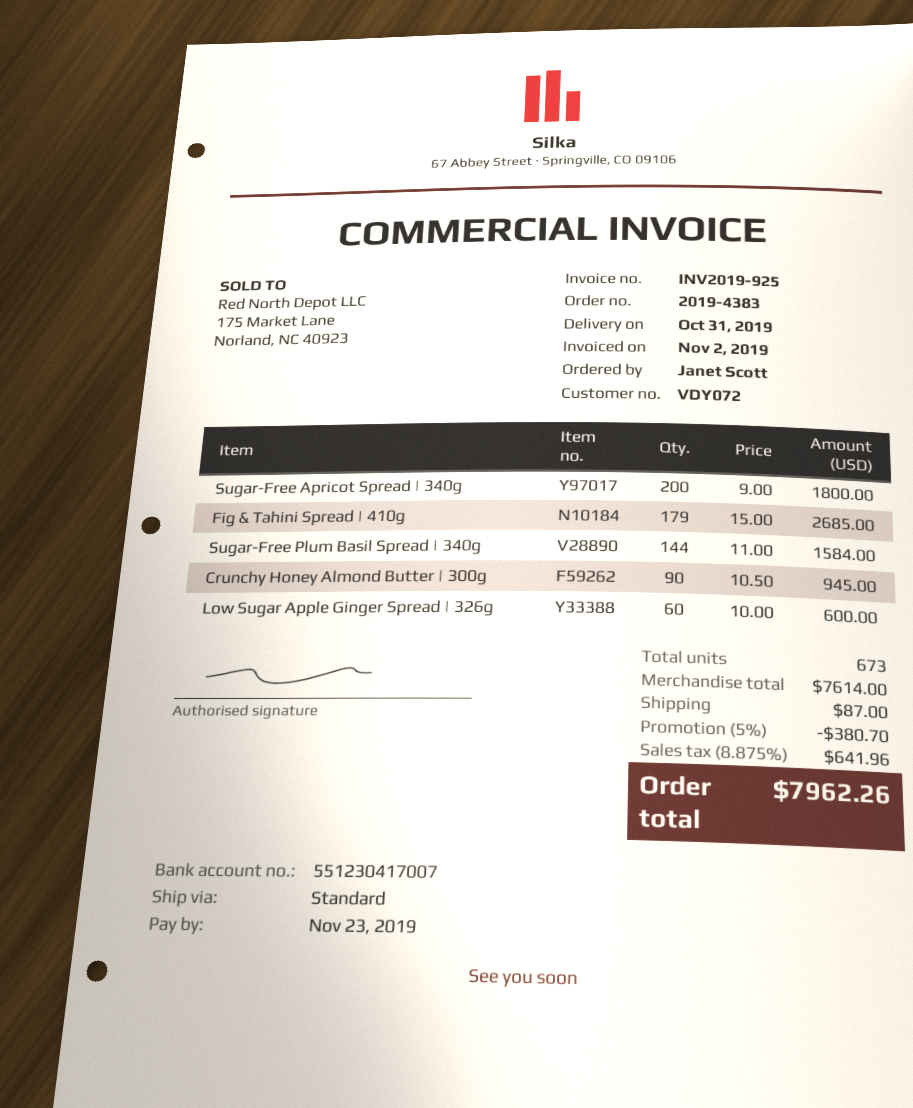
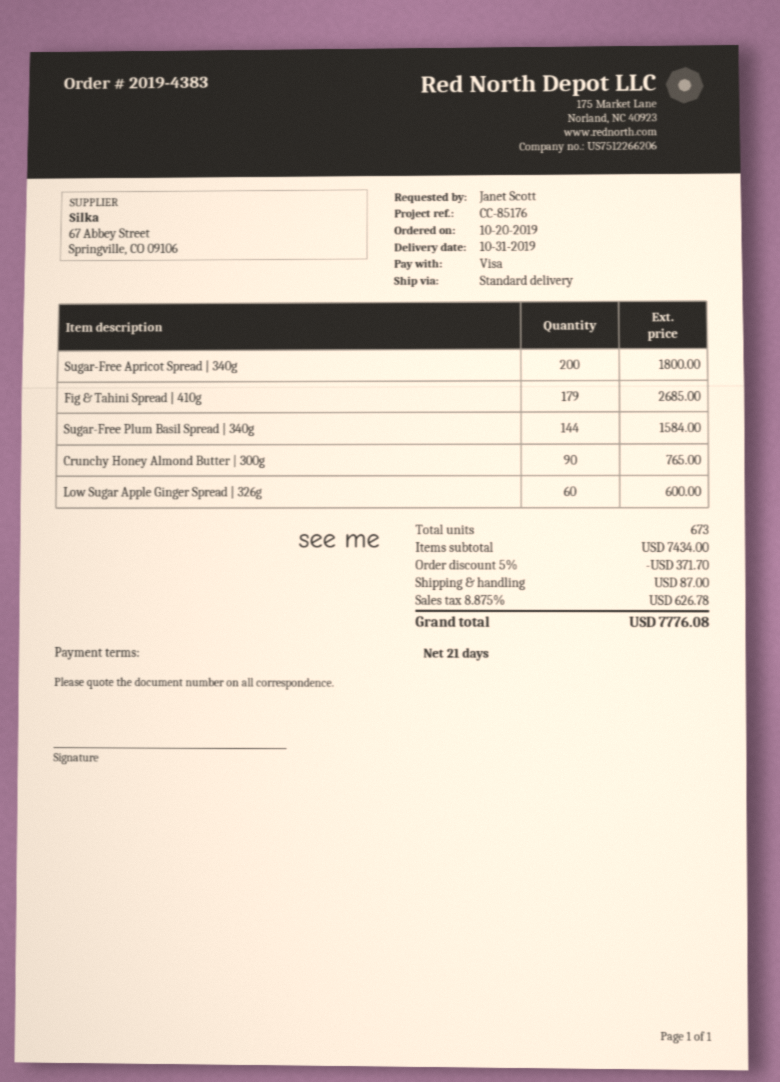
Crunchy Honey Almond Butter | 300g: 90 for 945.00 -> 90 for 765.00
subtotal: 7614.00 -> 7434.00
discount: 5% = 380.70 -> 5% = 371.70
tax: 8.875% = 641.96 -> 8.875% = 626.78
total: 7962.26 -> 7776.08

